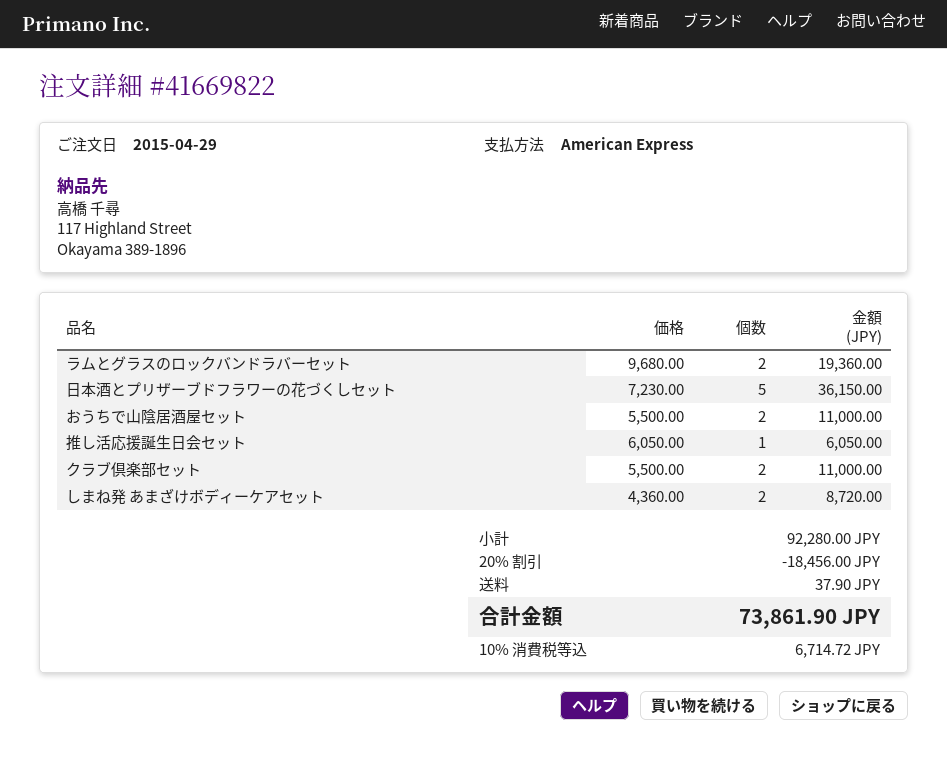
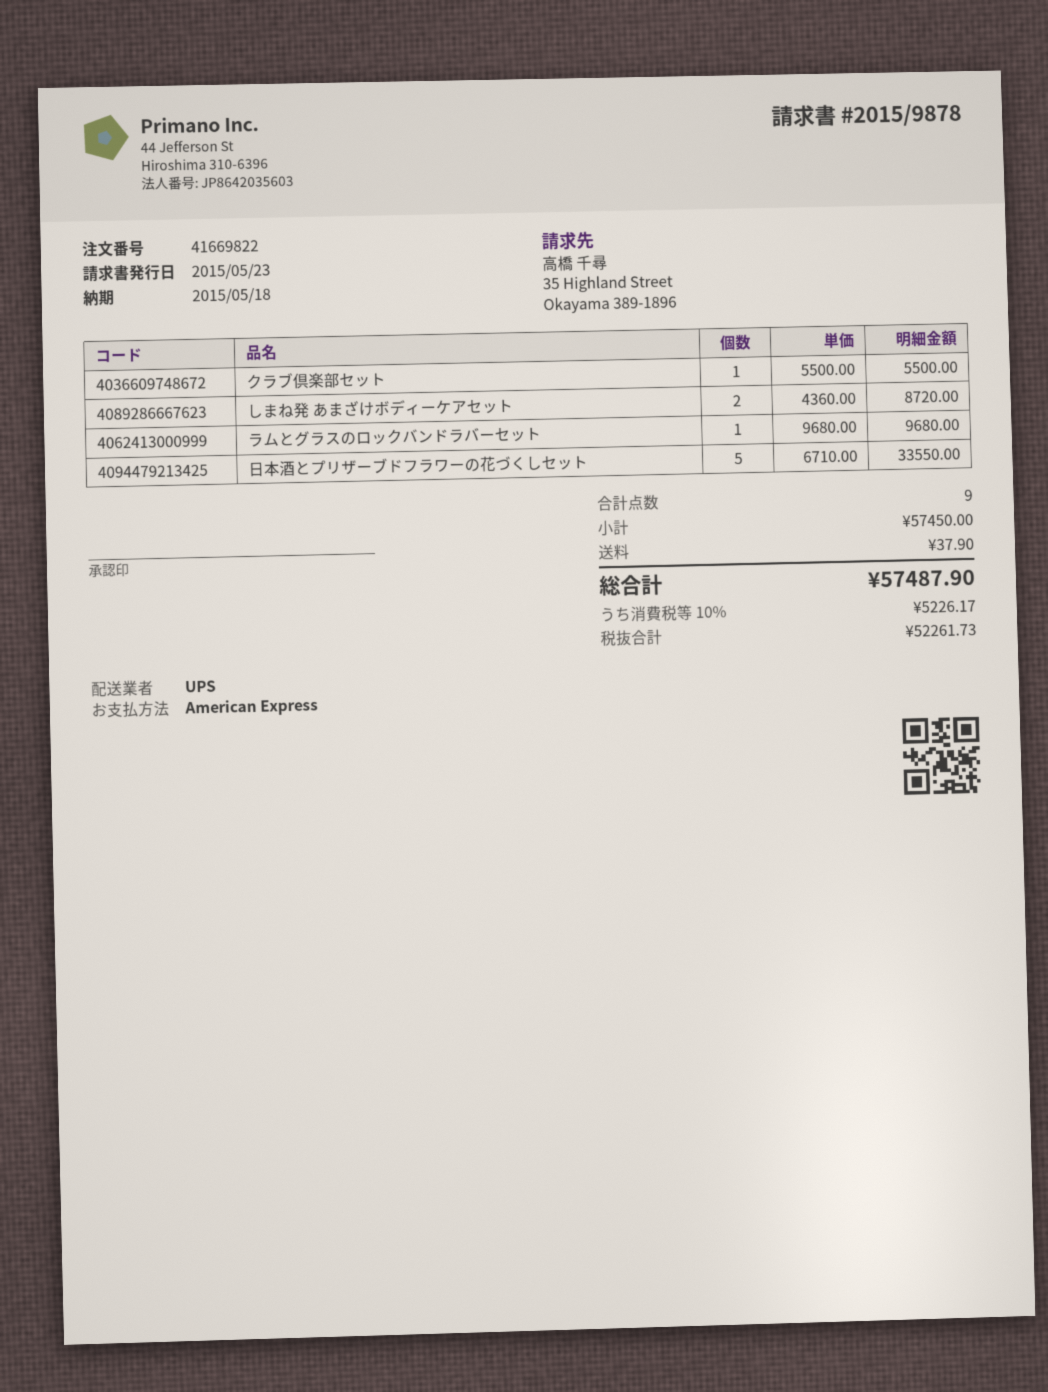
ラムとグラスのロックバンドラバーセット: 2 x 9680.00 = 19360.00 -> 1 x 9680.00 = 9680.00
日本酒とプリザーブドフラワーの花づくしセット: 5 x 7230.00 = 36150.00 -> 5 x 6710.00 = 33550.00
おうちで山陰居酒屋セット: 2 x 5500.00 = 11000.00 -> none
推し活応援誕生日会セット: 1 x 6050.00 = 6050.00 -> none
クラブ倶楽部セット: 2 x 5500.00 = 11000.00 -> 1 x 5500.00 = 5500.00
subtotal: 92280.00 -> 57450.00
discount: 20% = 18456.00 -> none
tax: 10% = 6714.72 -> 10% = 5226.17
total: 73861.90 -> 57487.90

